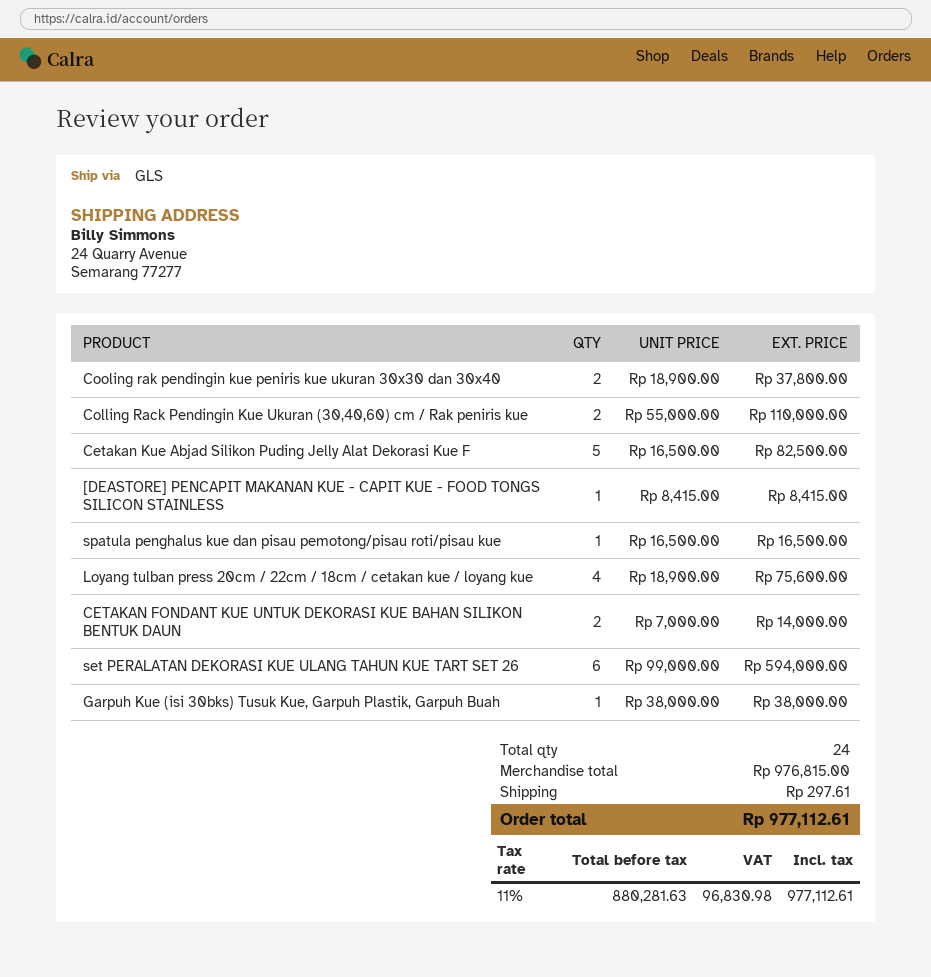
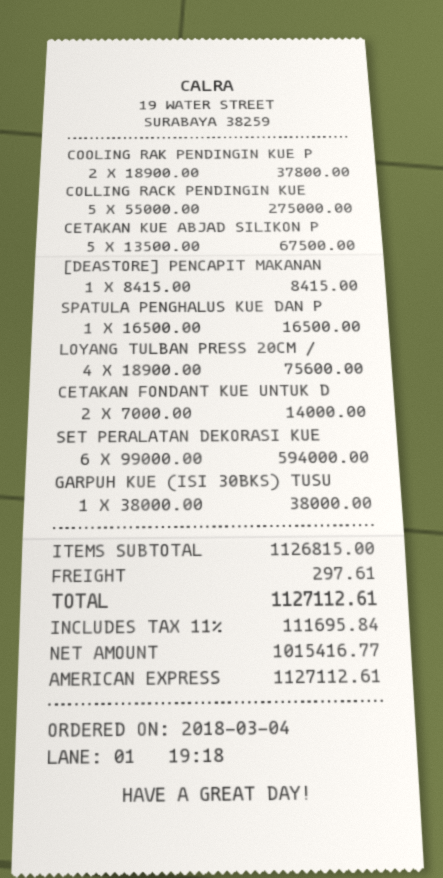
Colling Rack Pendingin Kue Ukuran (30,40,60) cm / Rak peniris kue: 2 x 55000.00 = 110000.00 -> 5 x 55000.00 = 275000.00
Cetakan Kue Abjad Silikon Puding Jelly Alat Dekorasi Kue F: 5 x 16500.00 = 82500.00 -> 5 x 13500.00 = 67500.00
subtotal: 976815.00 -> 1126815.00
net: 880281.63 -> 1015416.77
tax: 11% = 96830.98 -> 11% = 111695.84
total: 977112.61 -> 1127112.61

